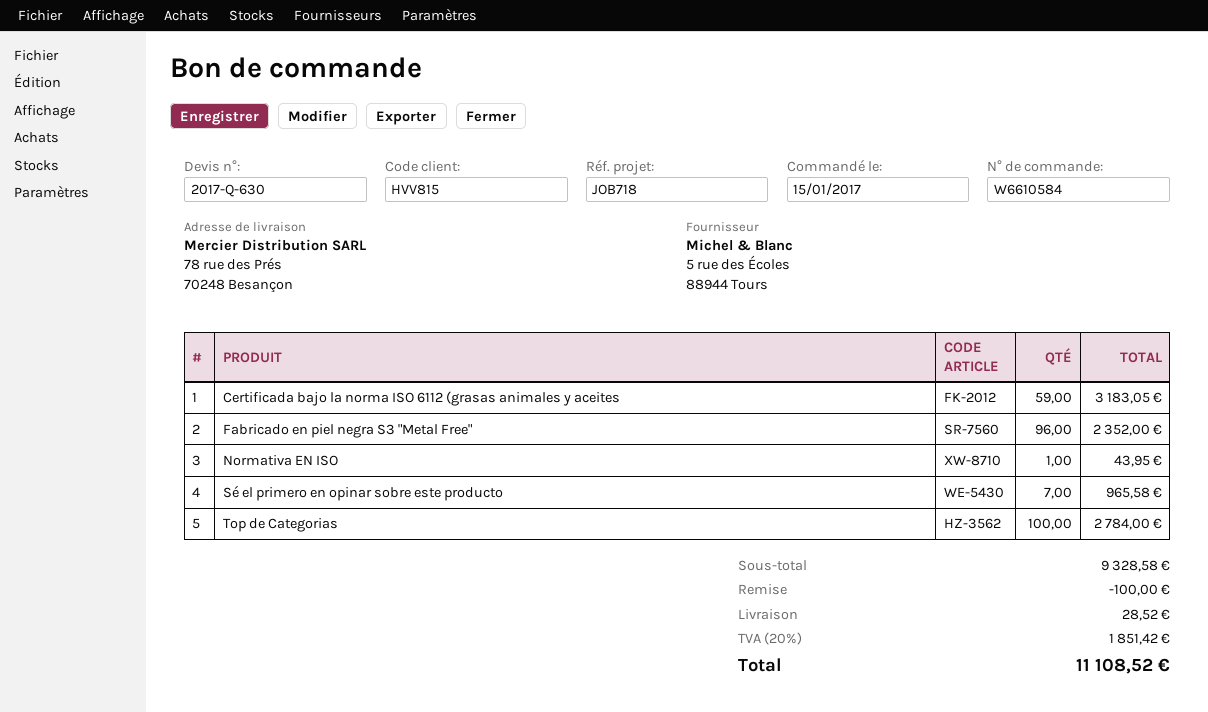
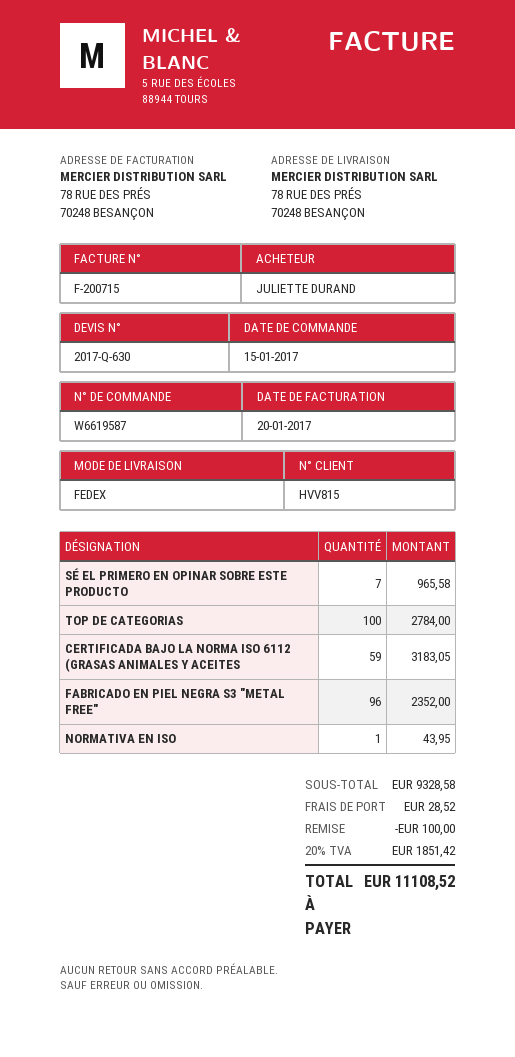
order number: W6610584 -> W6619587

